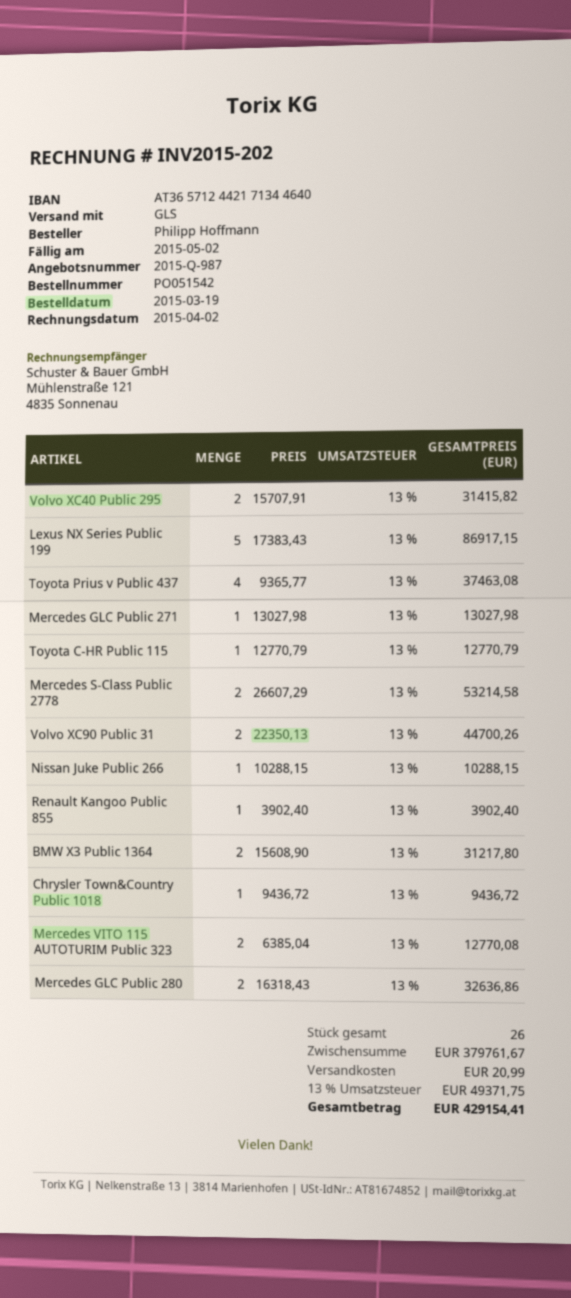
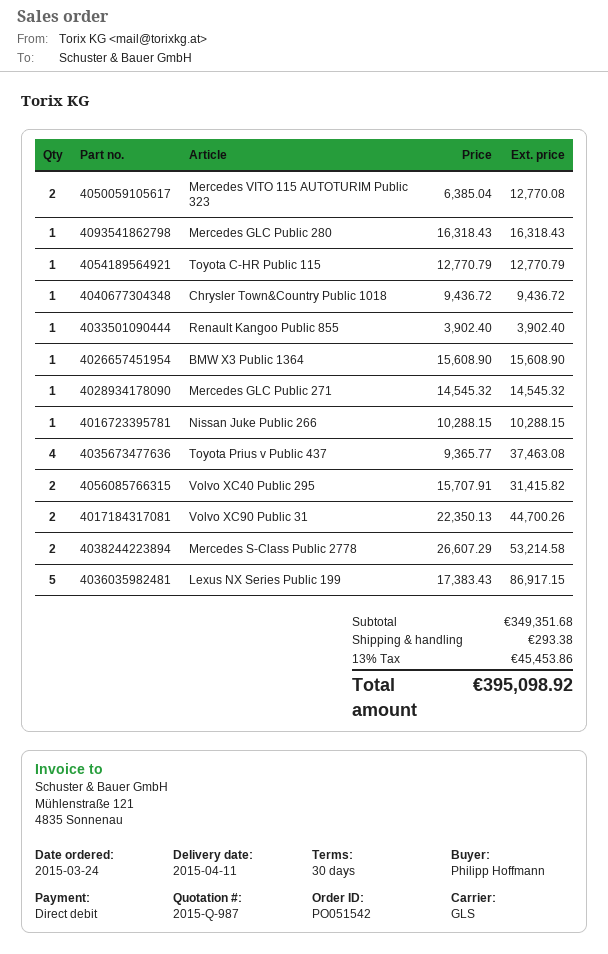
order date: 2015-03-19 -> 2015-03-24
Mercedes GLC Public 271: 1 x 13027.98 = 13027.98 -> 1 x 14545.32 = 14545.32
BMW X3 Public 1364: 2 x 15608.90 = 31217.80 -> 1 x 15608.90 = 15608.90
Mercedes GLC Public 280: 2 x 16318.43 = 32636.86 -> 1 x 16318.43 = 16318.43
subtotal: 379761.67 -> 349351.68
shipping: 20.99 -> 293.38
tax: 13% = 49371.75 -> 13% = 45453.86
total: 429154.41 -> 395098.92

